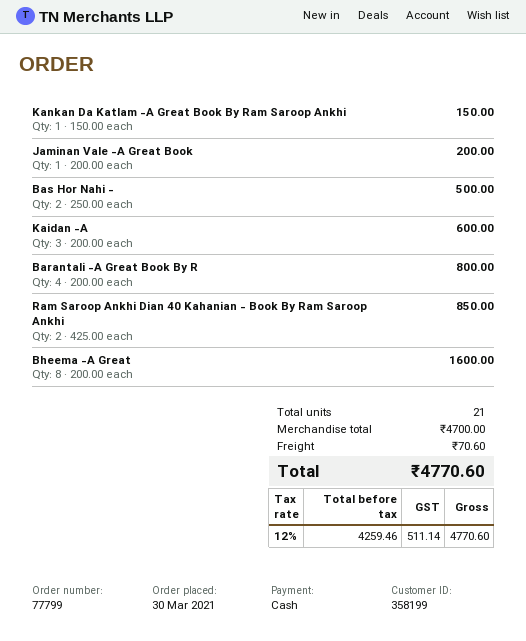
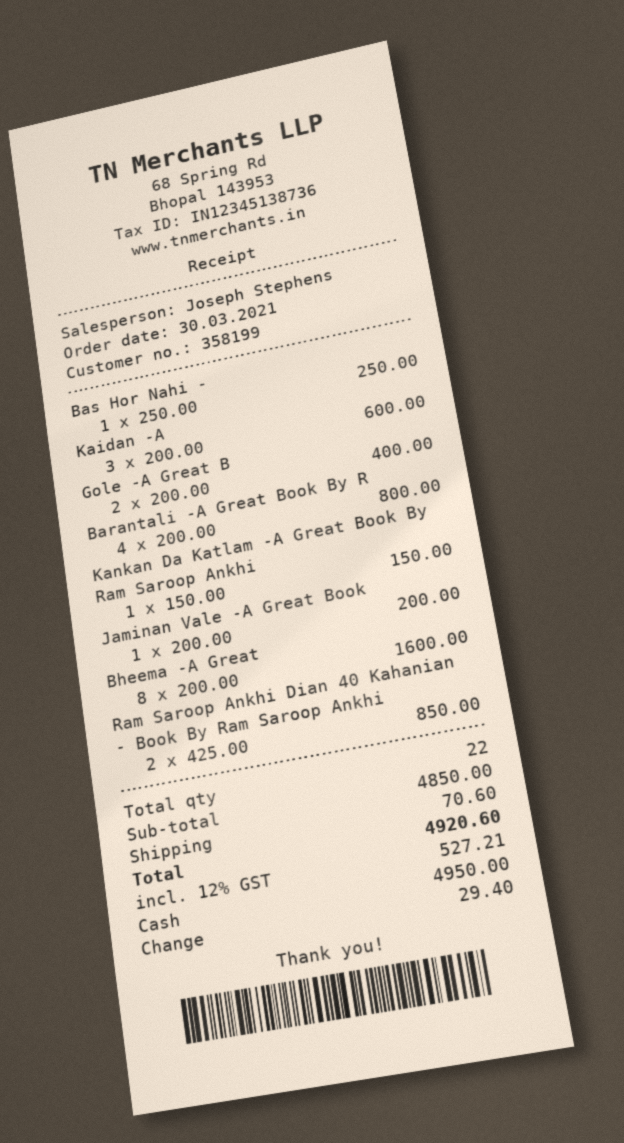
Bas Hor Nahi -: 2 x 250.00 = 500.00 -> 1 x 250.00 = 250.00
Gole -A Great B: none -> 2 x 200.00 = 400.00
total quantity: 21 -> 22
subtotal: 4700.00 -> 4850.00
tax: 12% = 511.14 -> 12% = 527.21
total: 4770.60 -> 4920.60

